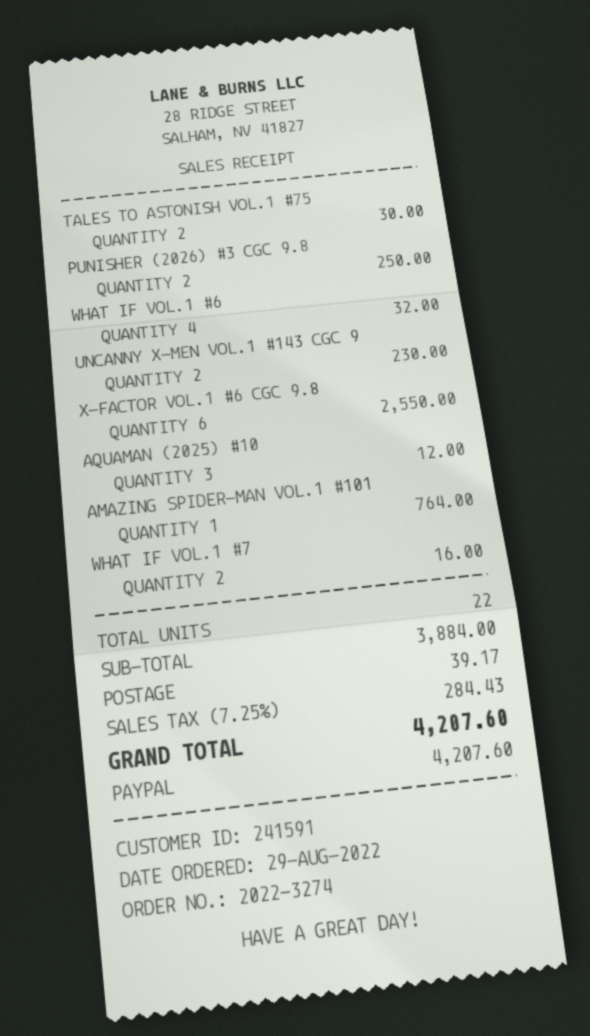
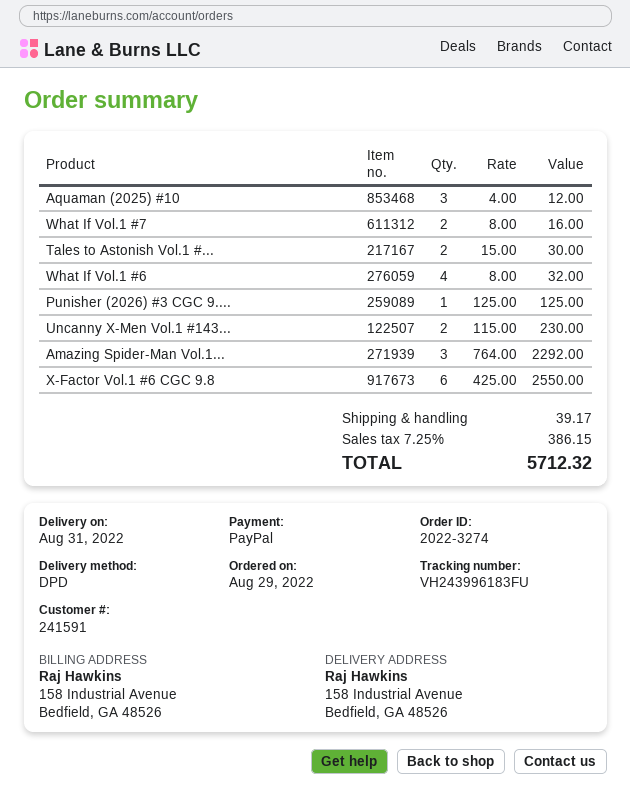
PUNISHER (2026) #3 CGC 9.8: 2 for 250.00 -> 1 for 125.00
AMAZING SPIDER-MAN VOL.1 #101: 1 for 764.00 -> 3 for 2292.00
tax: 7.25% = 284.43 -> 7.25% = 386.15
total: 4207.60 -> 5712.32

